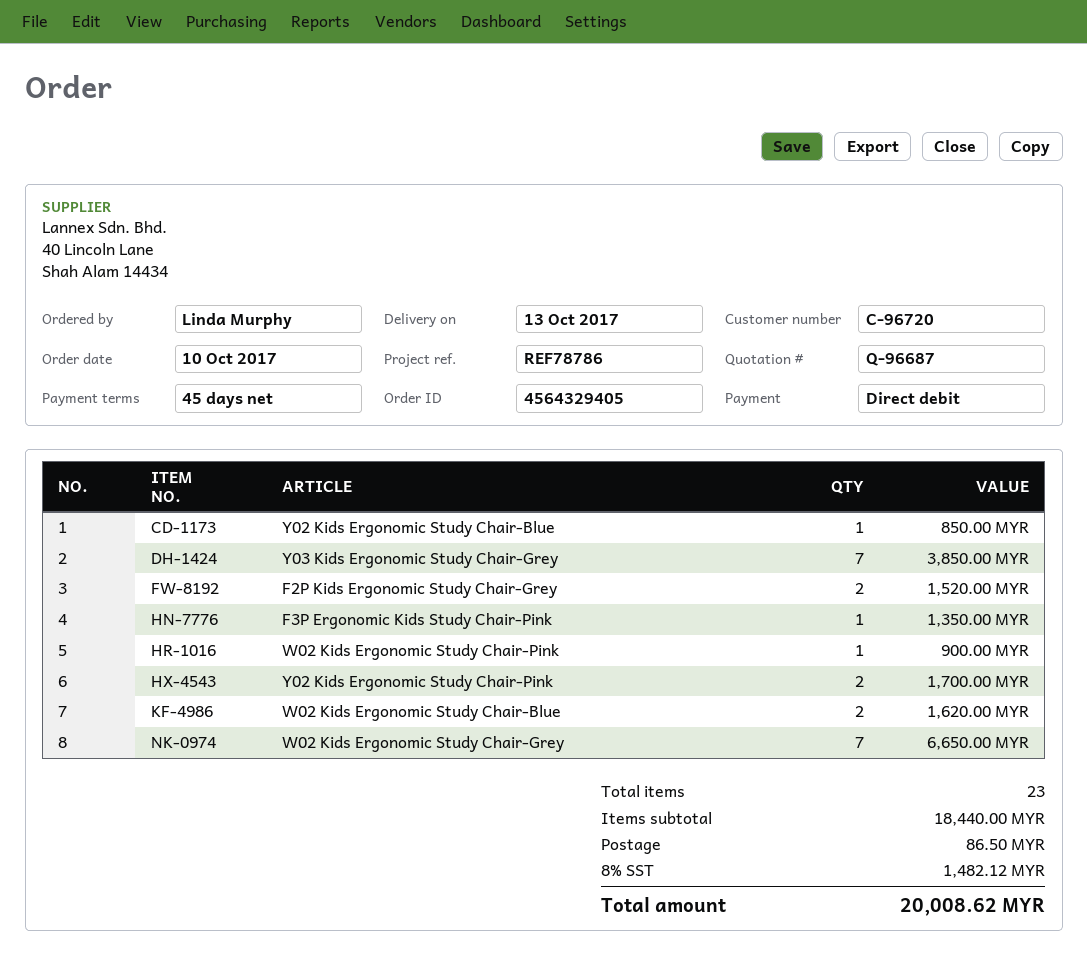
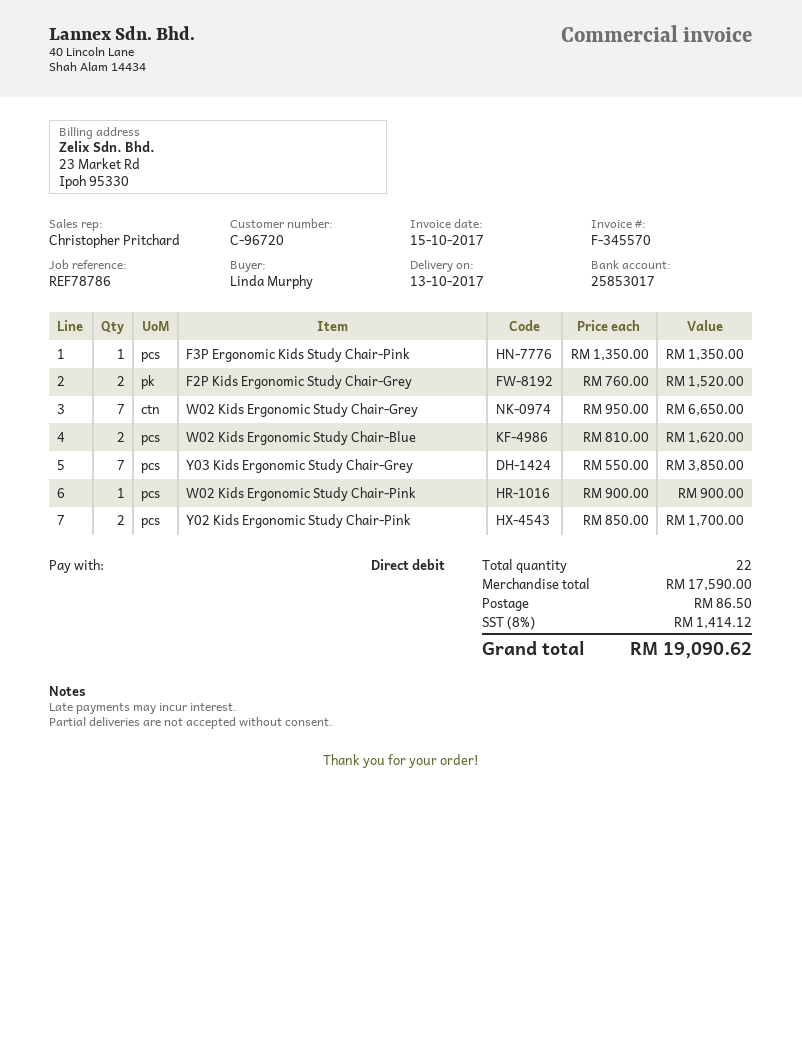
Y02 Kids Ergonomic Study Chair-Blue: 1 for 850.00 -> none
total quantity: 23 -> 22
subtotal: 18440.00 -> 17590.00
tax: 8% = 1482.12 -> 8% = 1414.12
total: 20008.62 -> 19090.62

